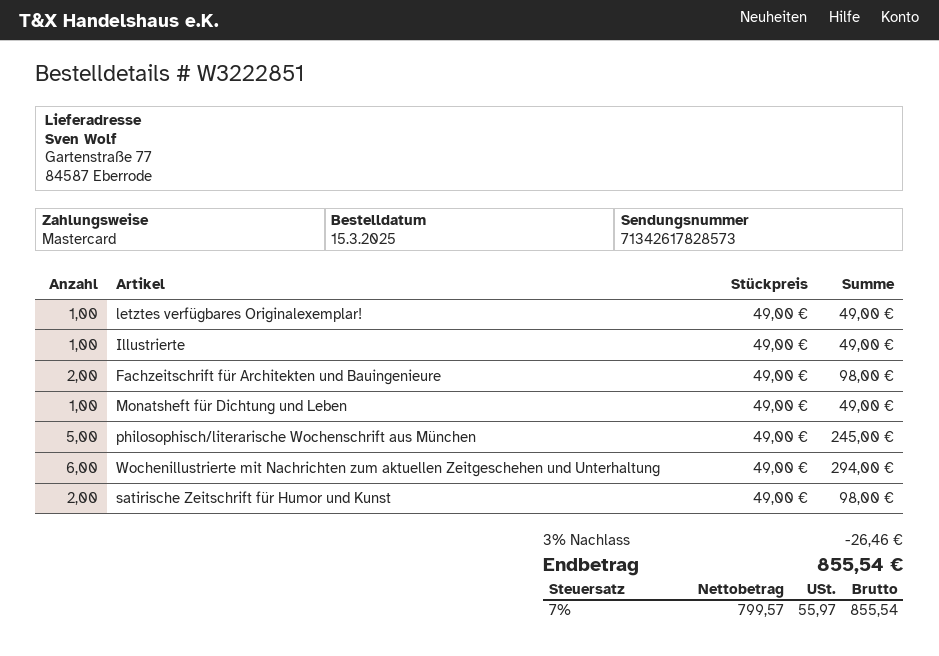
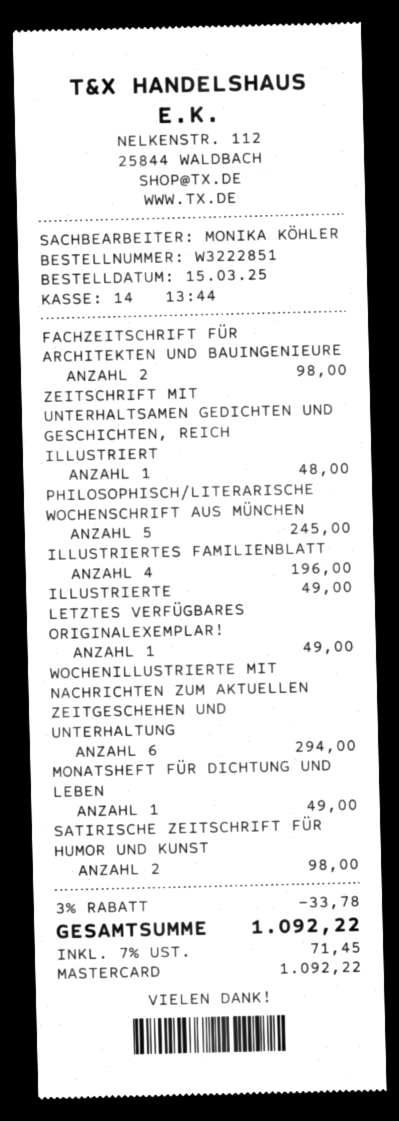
ZEITSCHRIFT MIT UNTERHALTSAMEN GEDICHTEN UND GESCHICHTEN, REICH ILLUSTRIERT: none -> 1 for 48.00
ILLUSTRIERTES FAMILIENBLATT: none -> 4 for 196.00
discount: 3% = 26.46 -> 3% = 33.78
tax: 7% = 55.97 -> 7% = 71.45
total: 855.54 -> 1092.22

